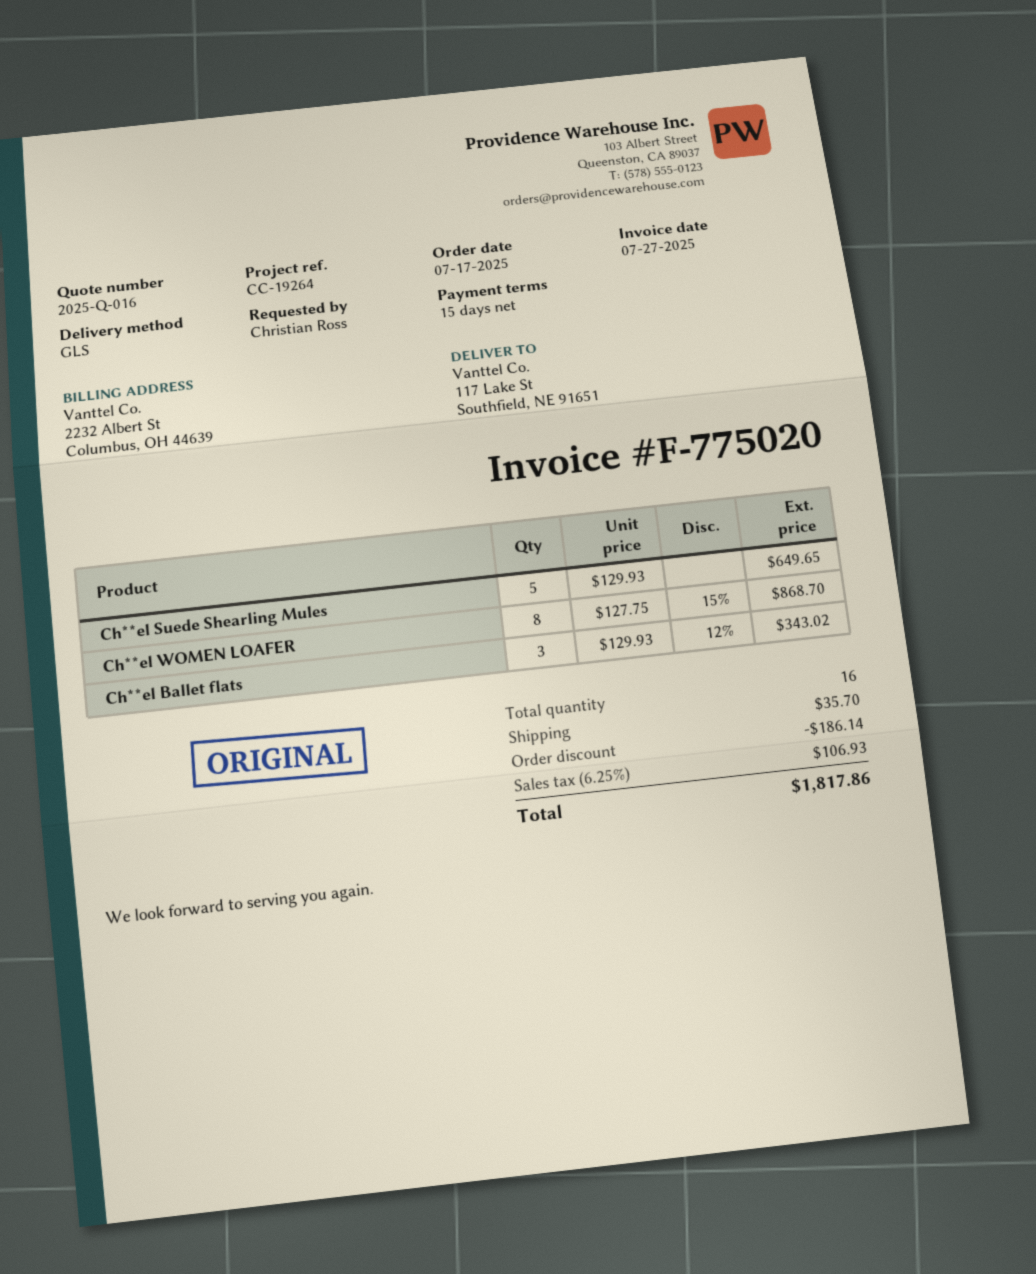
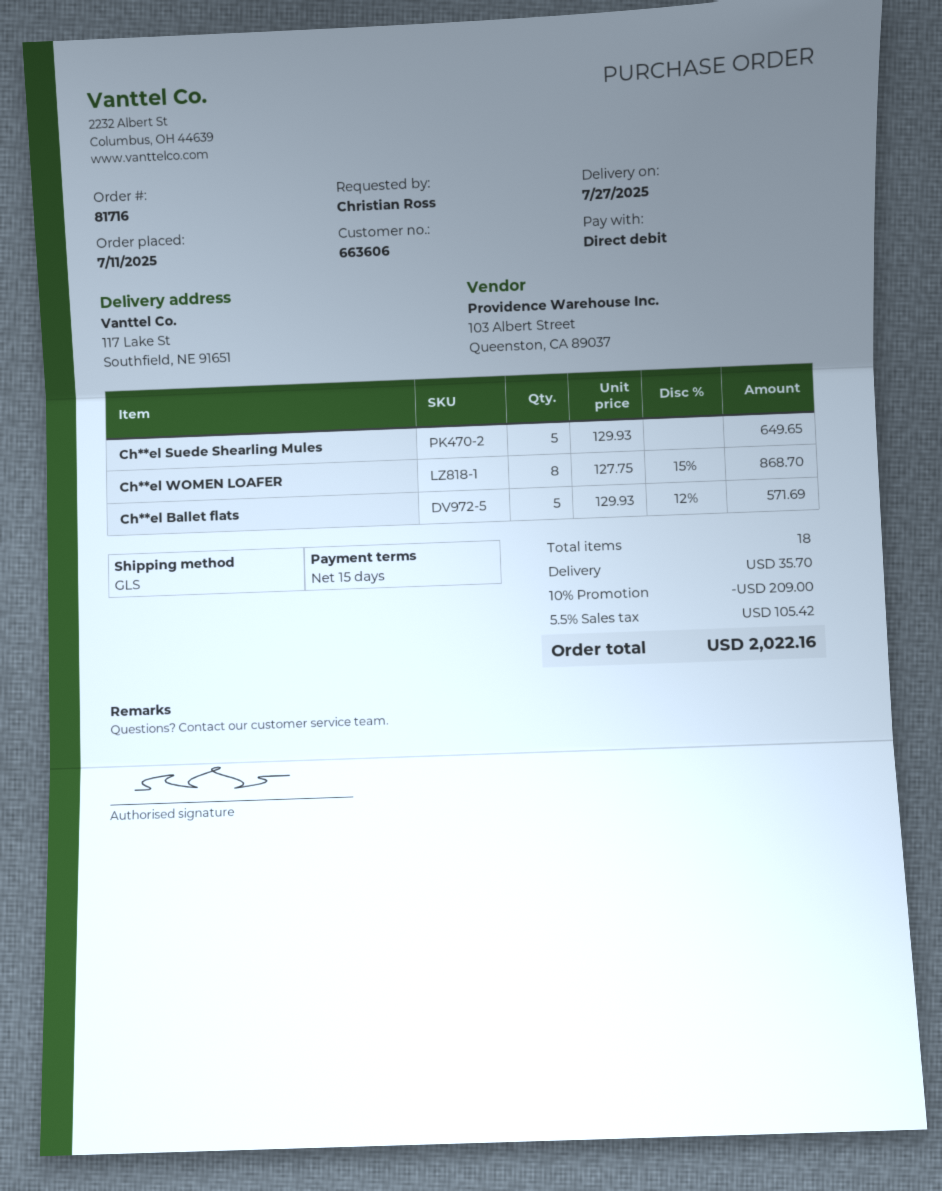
order date: 2025-07-17 -> 2025-07-11
Ch**el Ballet flats: 3 x 129.93 - 12% = 343.02 -> 5 x 129.93 - 12% = 571.69
total quantity: 16 -> 18
discount: 186.14 -> 209.00
tax: 6.25% = 106.93 -> 5.5% = 105.42
total: 1817.86 -> 2022.16

